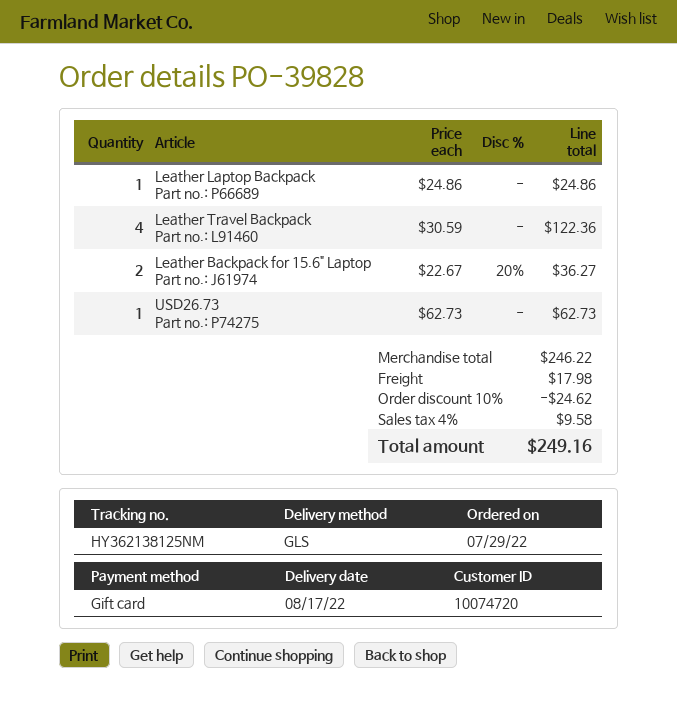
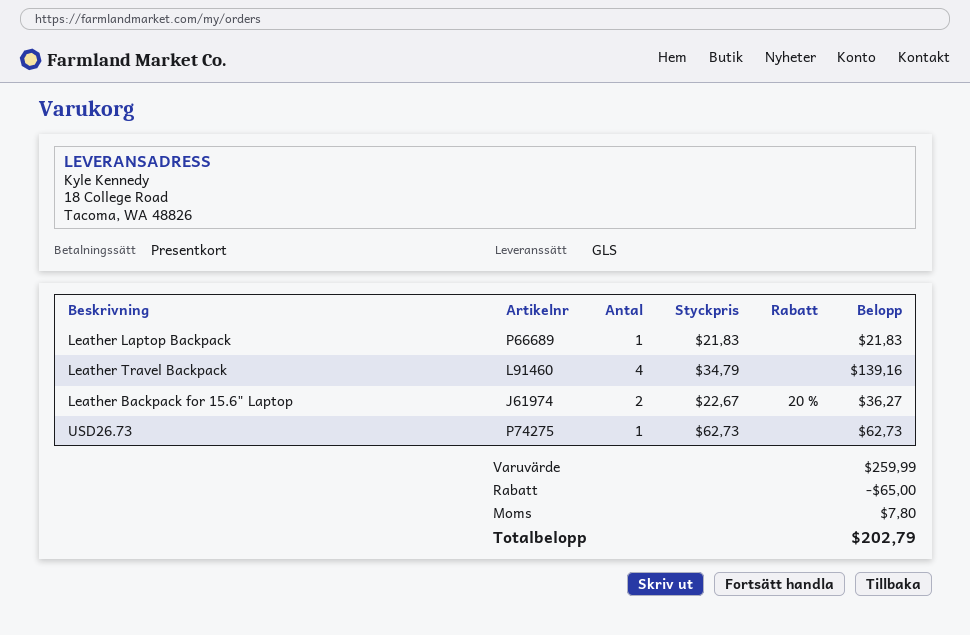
Leather Laptop Backpack: 1 x 24.86 = 24.86 -> 1 x 21.83 = 21.83
Leather Travel Backpack: 4 x 30.59 = 122.36 -> 4 x 34.79 = 139.16
subtotal: 246.22 -> 259.99
discount: 24.62 -> 65.00
shipping: 17.98 -> none
tax: 9.58 -> 7.80
total: 249.16 -> 202.79

